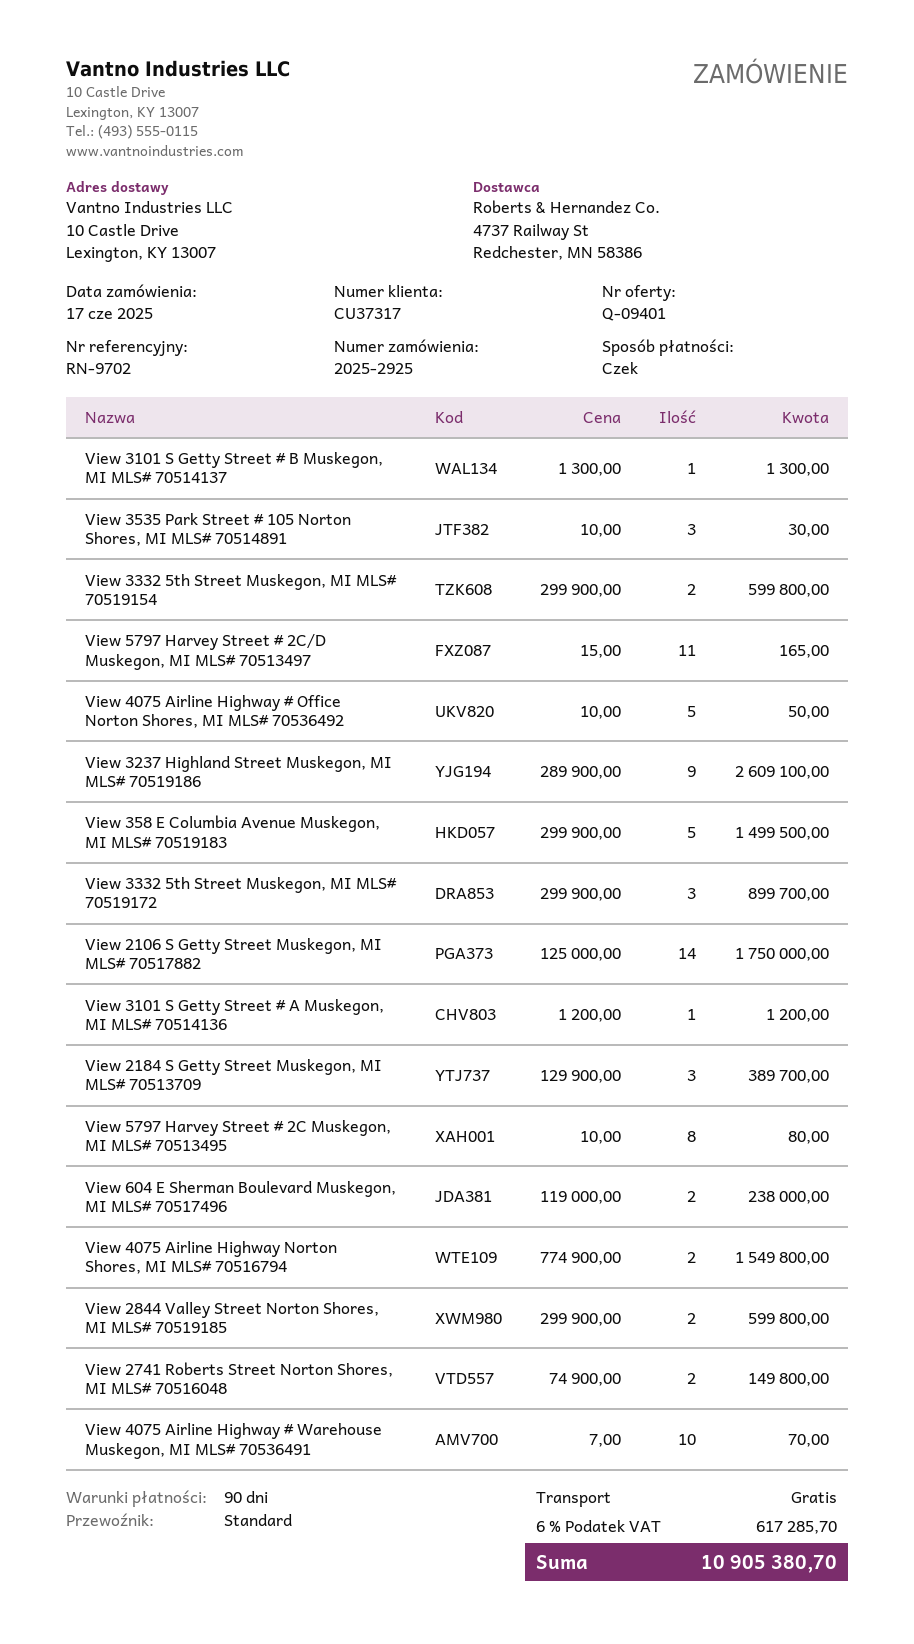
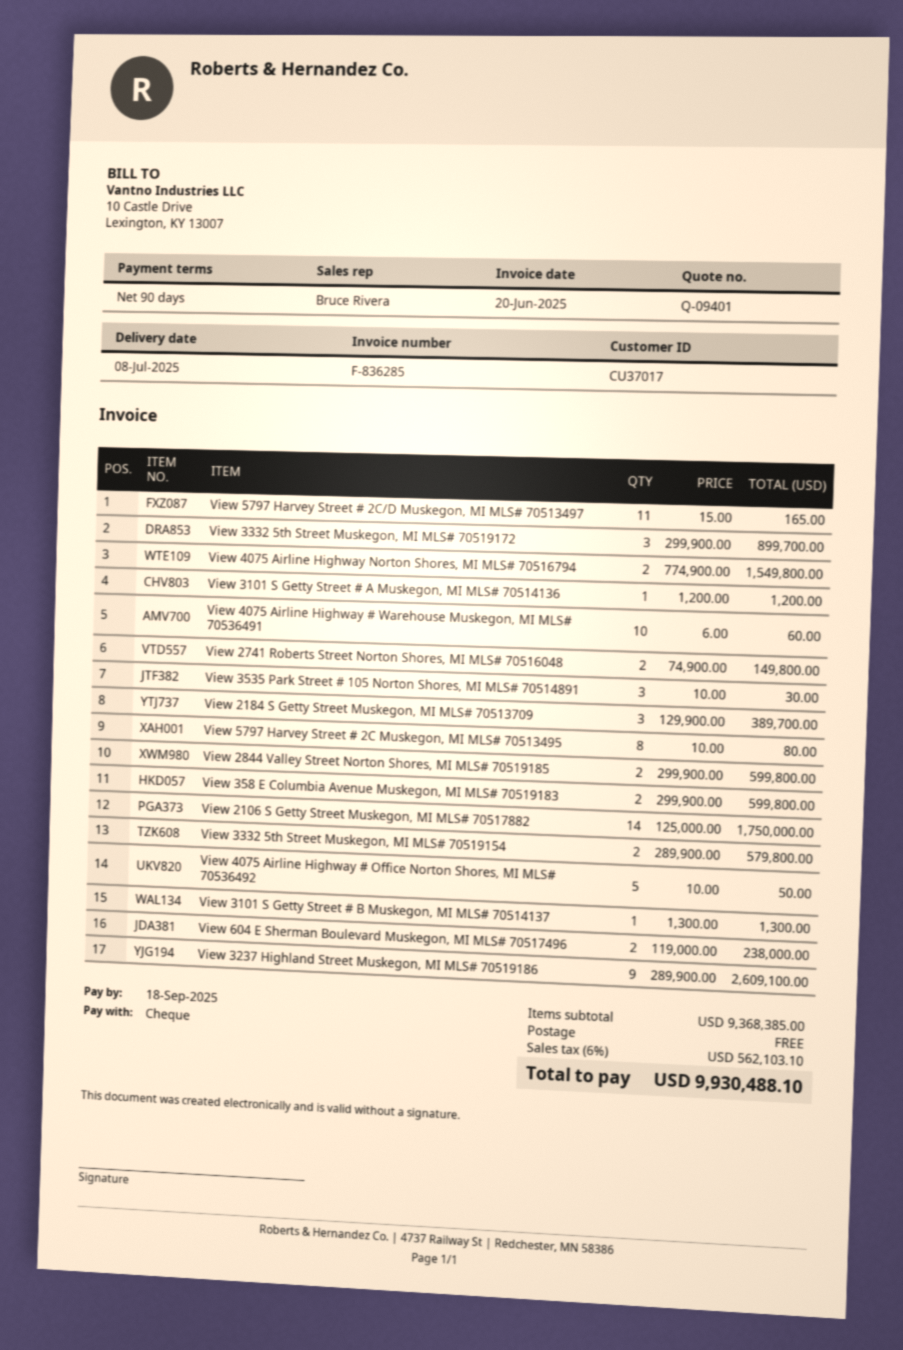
customer number: CU37317 -> CU37017
View 3332 5th Street Muskegon, MI MLS# 70519154: 2 x 299900.00 = 599800.00 -> 2 x 289900.00 = 579800.00
View 358 E Columbia Avenue Muskegon, MI MLS# 70519183: 5 x 299900.00 = 1499500.00 -> 2 x 299900.00 = 599800.00
View 4075 Airline Highway # Warehouse Muskegon, MI MLS# 70536491: 10 x 7.00 = 70.00 -> 10 x 6.00 = 60.00
tax: 6% = 617285.70 -> 6% = 562103.10
total: 10905380.70 -> 9930488.10

